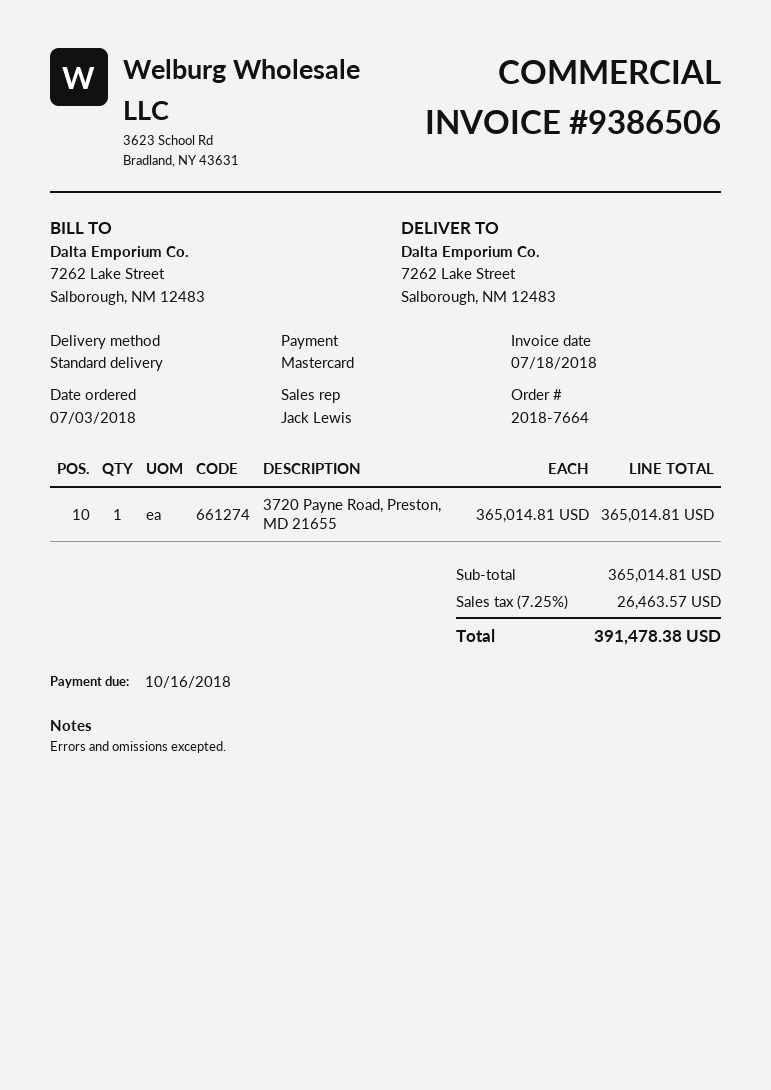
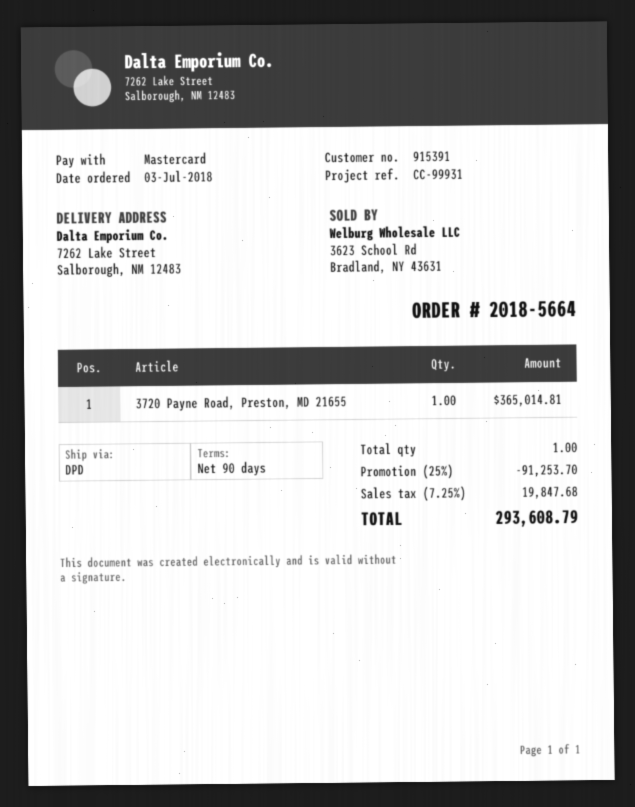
order number: 2018-7664 -> 2018-5664
shipping method: standard -> DPD
discount: none -> 25% = 91253.70
tax: 7.25% = 26463.57 -> 7.25% = 19847.68
total: 391478.38 -> 293608.79

